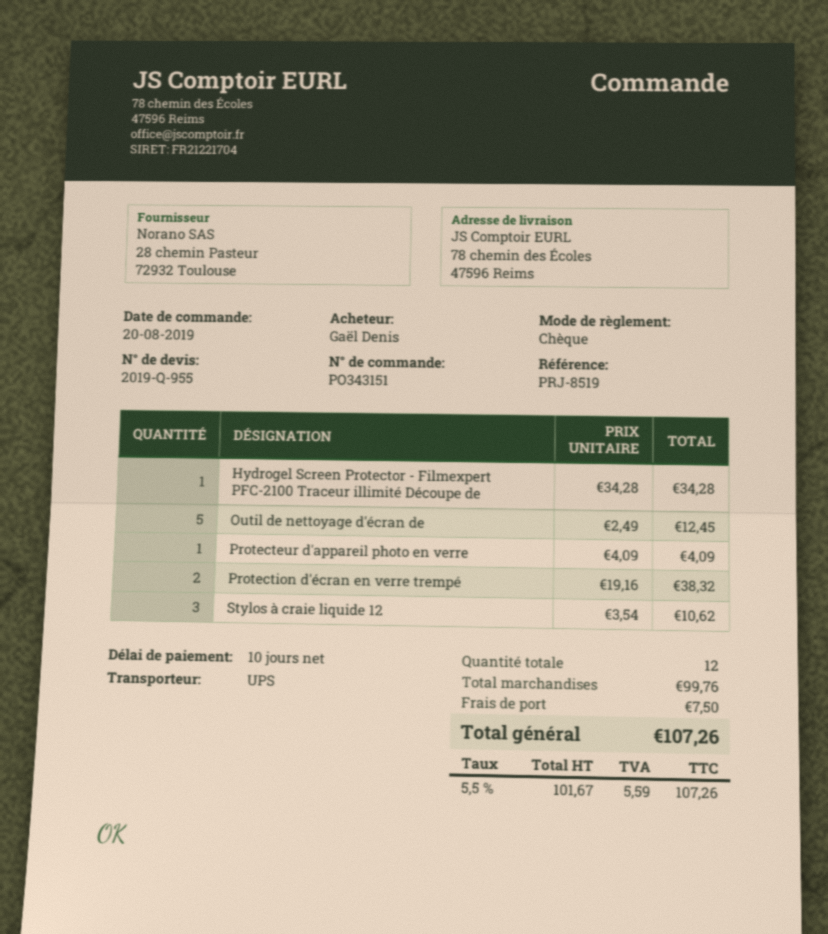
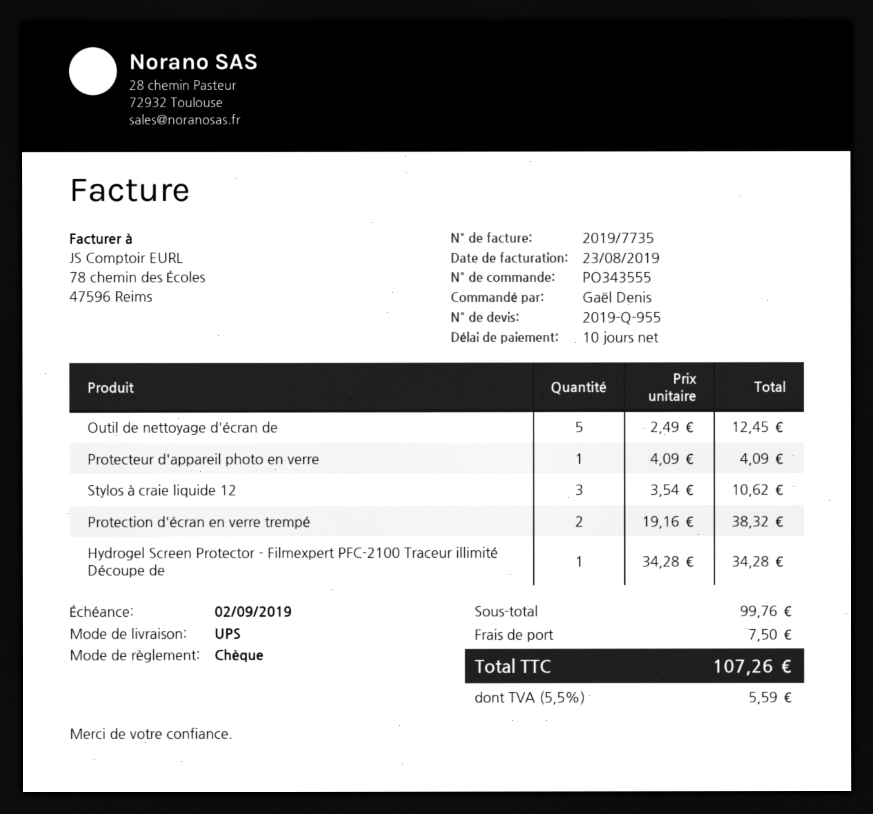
order number: PO343151 -> PO343555

